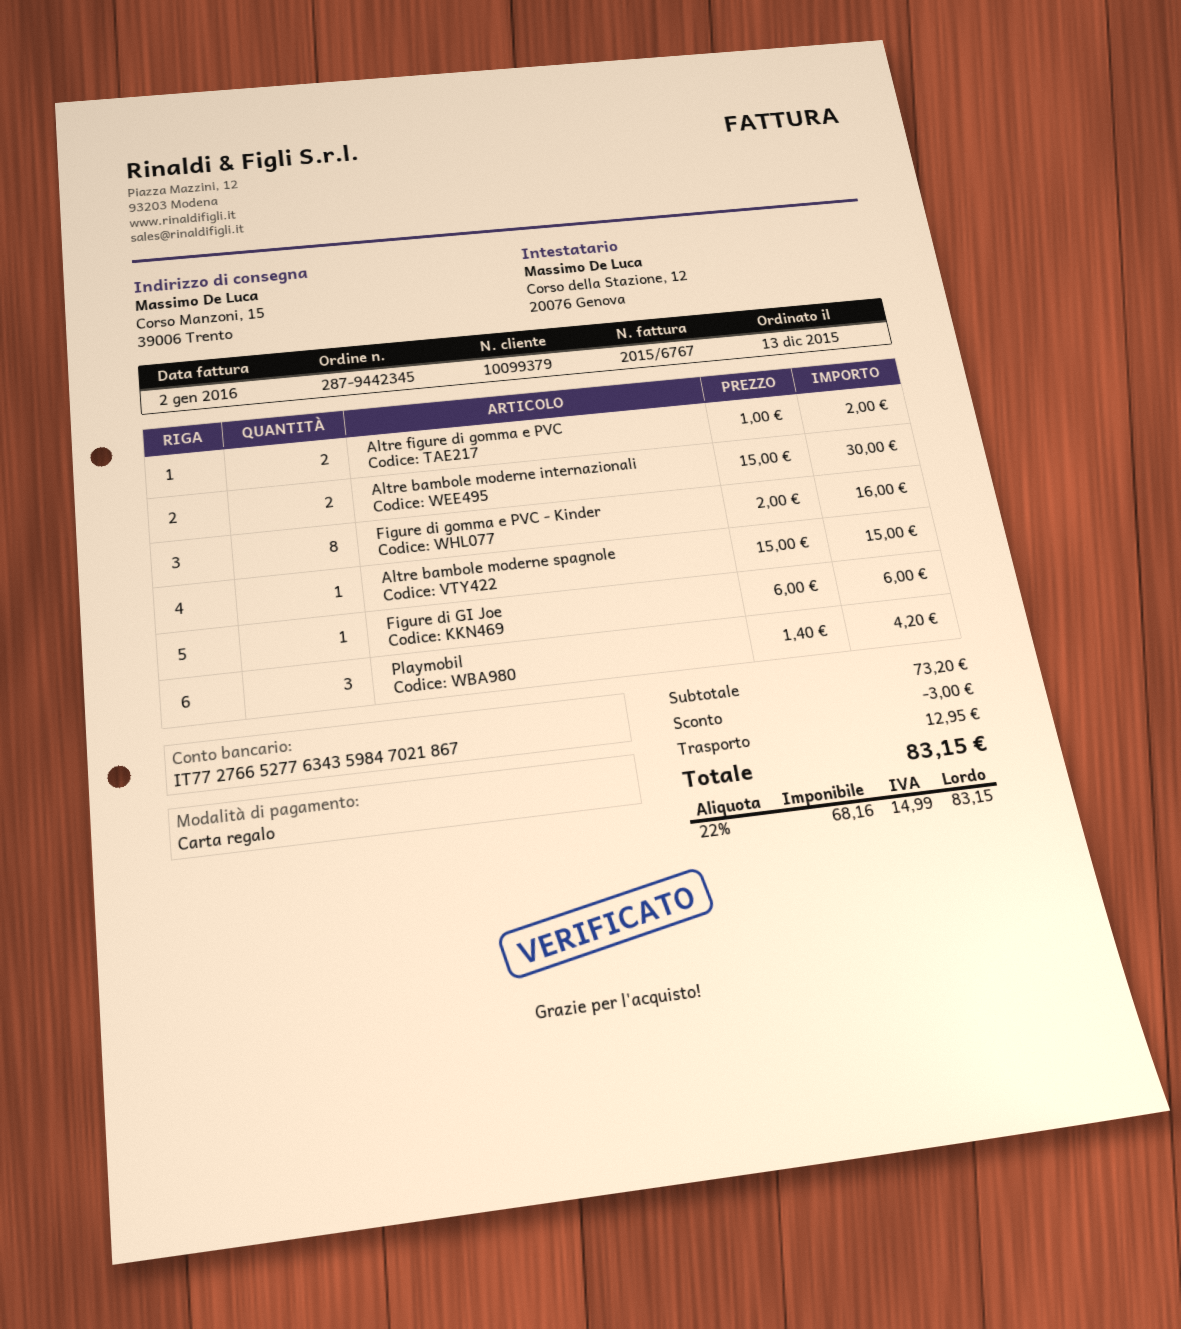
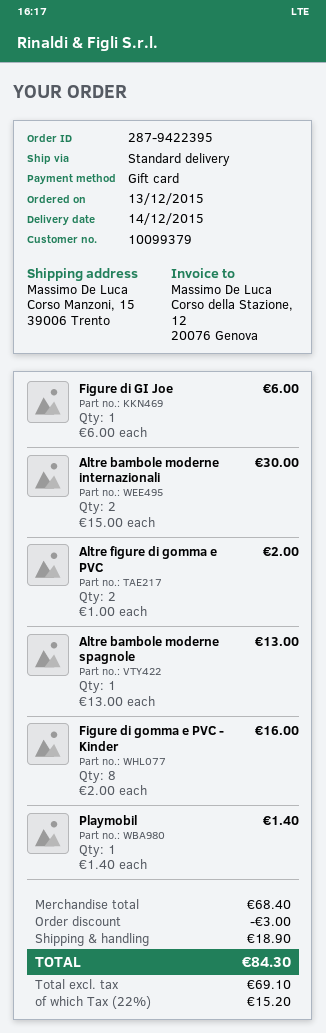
order number: 287-9442345 -> 287-9422395
Altre bambole moderne spagnole: 1 x 15.00 = 15.00 -> 1 x 13.00 = 13.00
Playmobil: 3 x 1.40 = 4.20 -> 1 x 1.40 = 1.40
subtotal: 73.20 -> 68.40
shipping: 12.95 -> 18.90
net: 68.16 -> 69.10
tax: 22% = 14.99 -> 22% = 15.20
total: 83.15 -> 84.30

